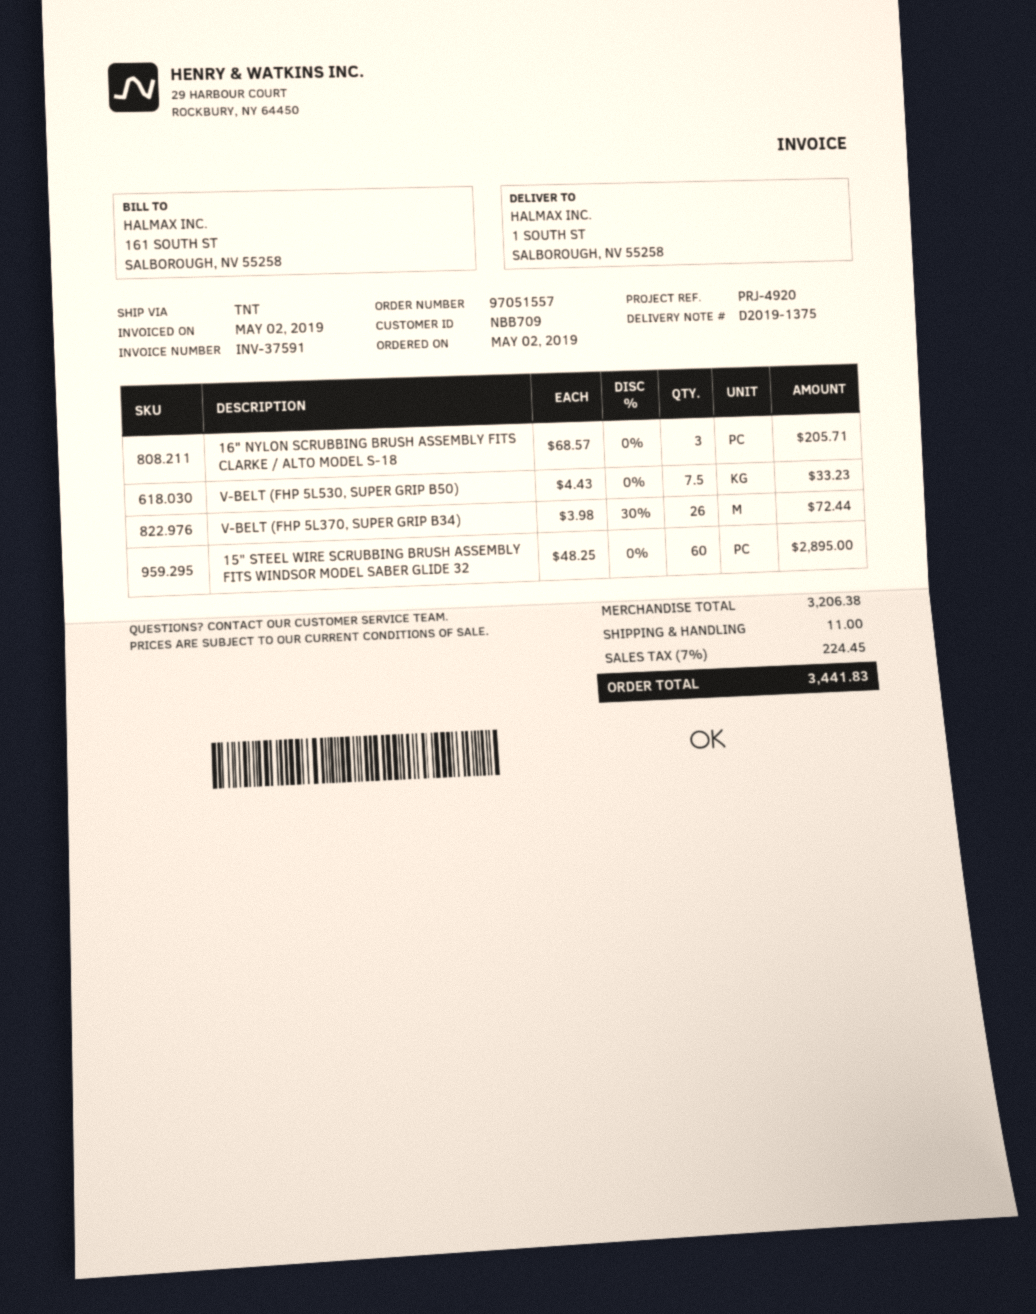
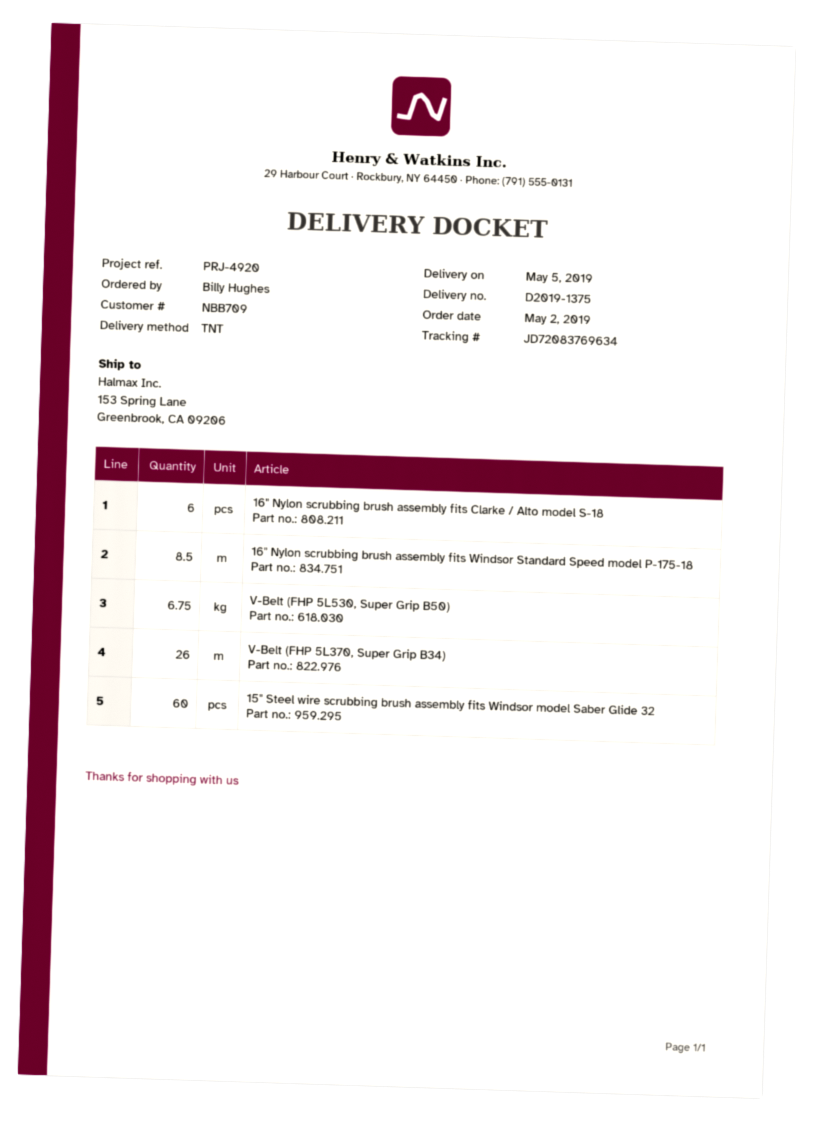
ship to: 1 SOUTH ST, SALBOROUGH, NV 55258 -> 153 Spring Lane, Greenbrook, CA 09206
16" NYLON SCRUBBING BRUSH ASSEMBLY FITS CLARKE / ALTO MODEL S-18: 3 -> 6
V-BELT (FHP 5L530, SUPER GRIP B50): 7.5 -> 6.75
16" Nylon scrubbing brush assembly fits Windsor Standard Speed model P-175-18: none -> 8.5

